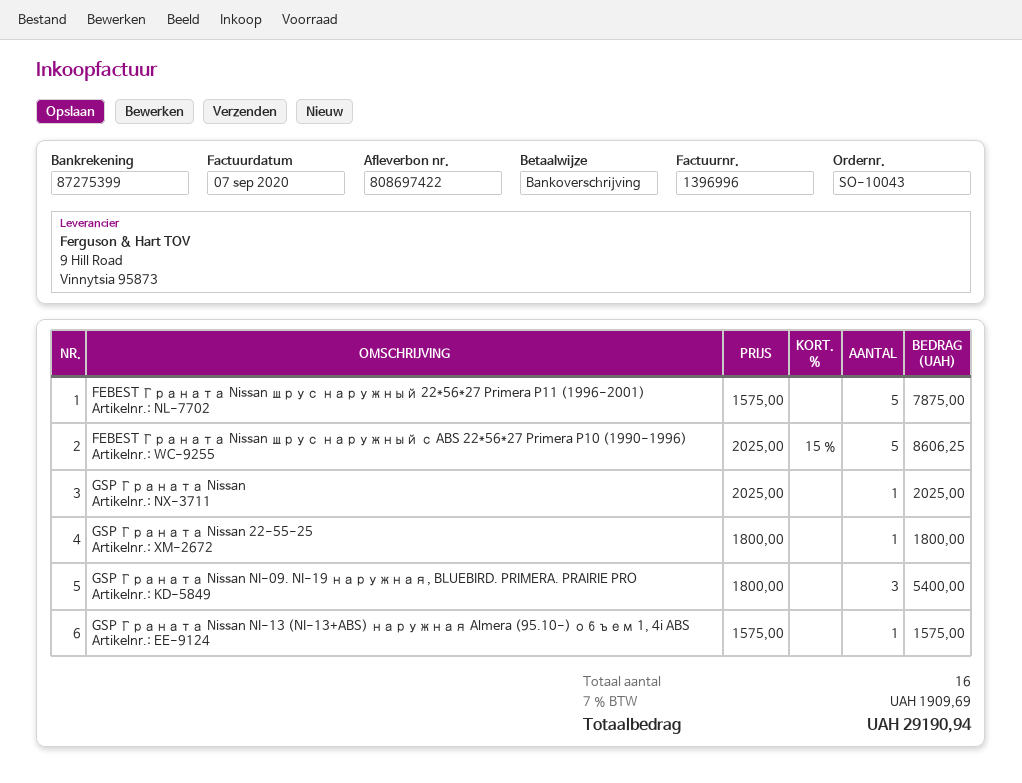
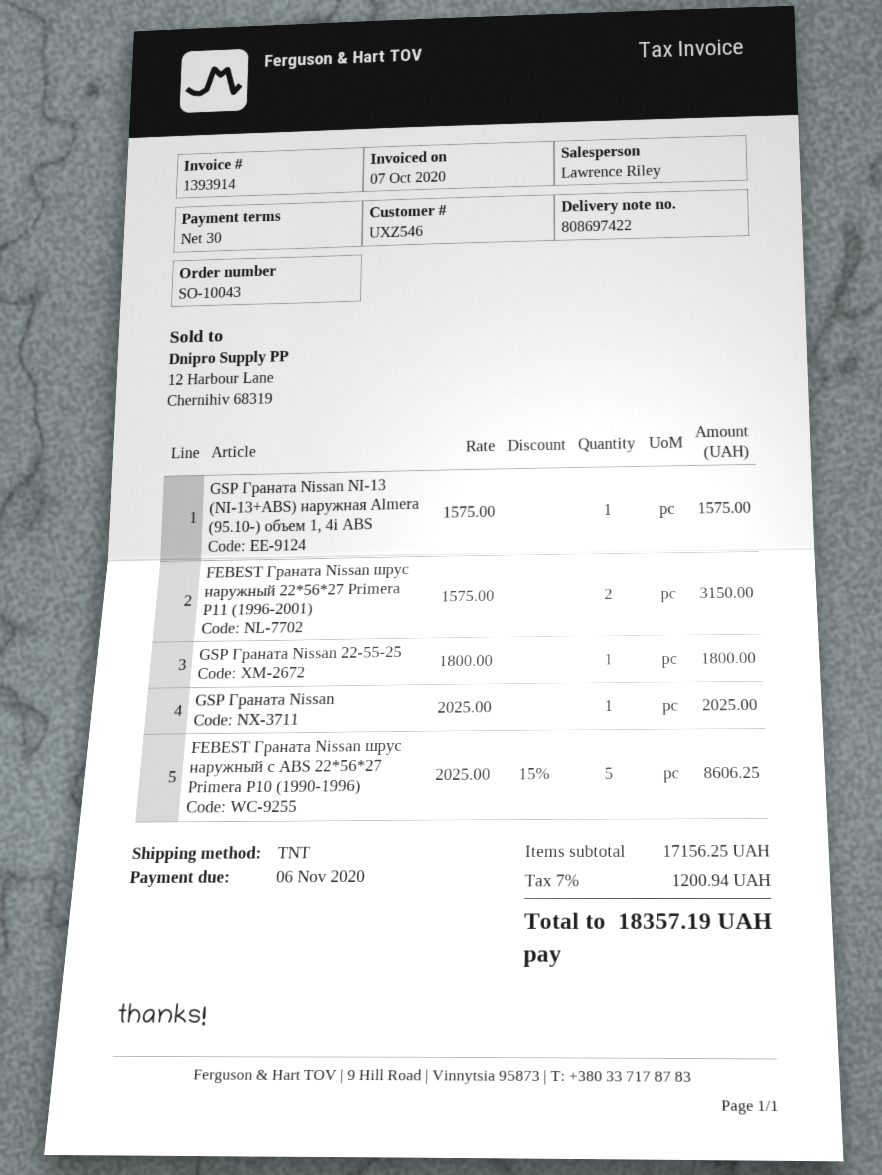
invoice number: 1396996 -> 1393914
invoice date: 2020-09-07 -> 2020-10-07
FEBEST Граната Nissan шрус наружный 22*56*27 Primera P11 (1996-2001): 5 x 1575.00 = 7875.00 -> 2 x 1575.00 = 3150.00
GSP Граната Nissan NI-09. NI-19 наружная, BLUEBIRD. PRIMERA. PRAIRIE PRO: 3 x 1800.00 = 5400.00 -> none
tax: 7% = 1909.69 -> 7% = 1200.94
total: 29190.94 -> 18357.19

